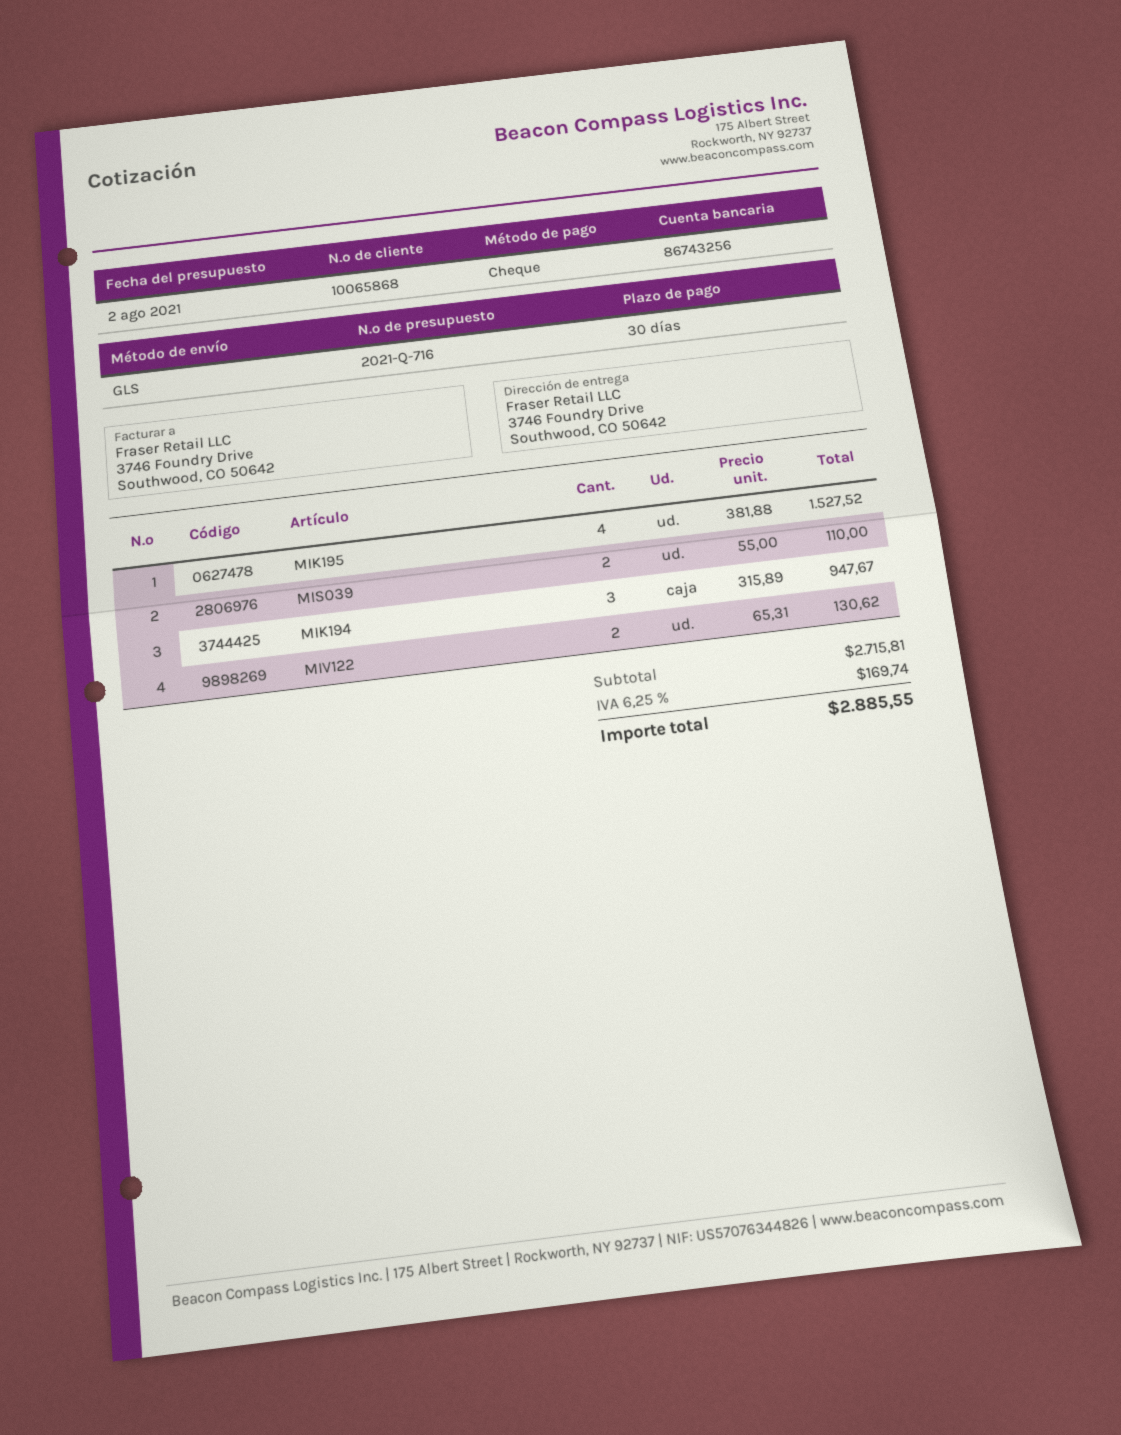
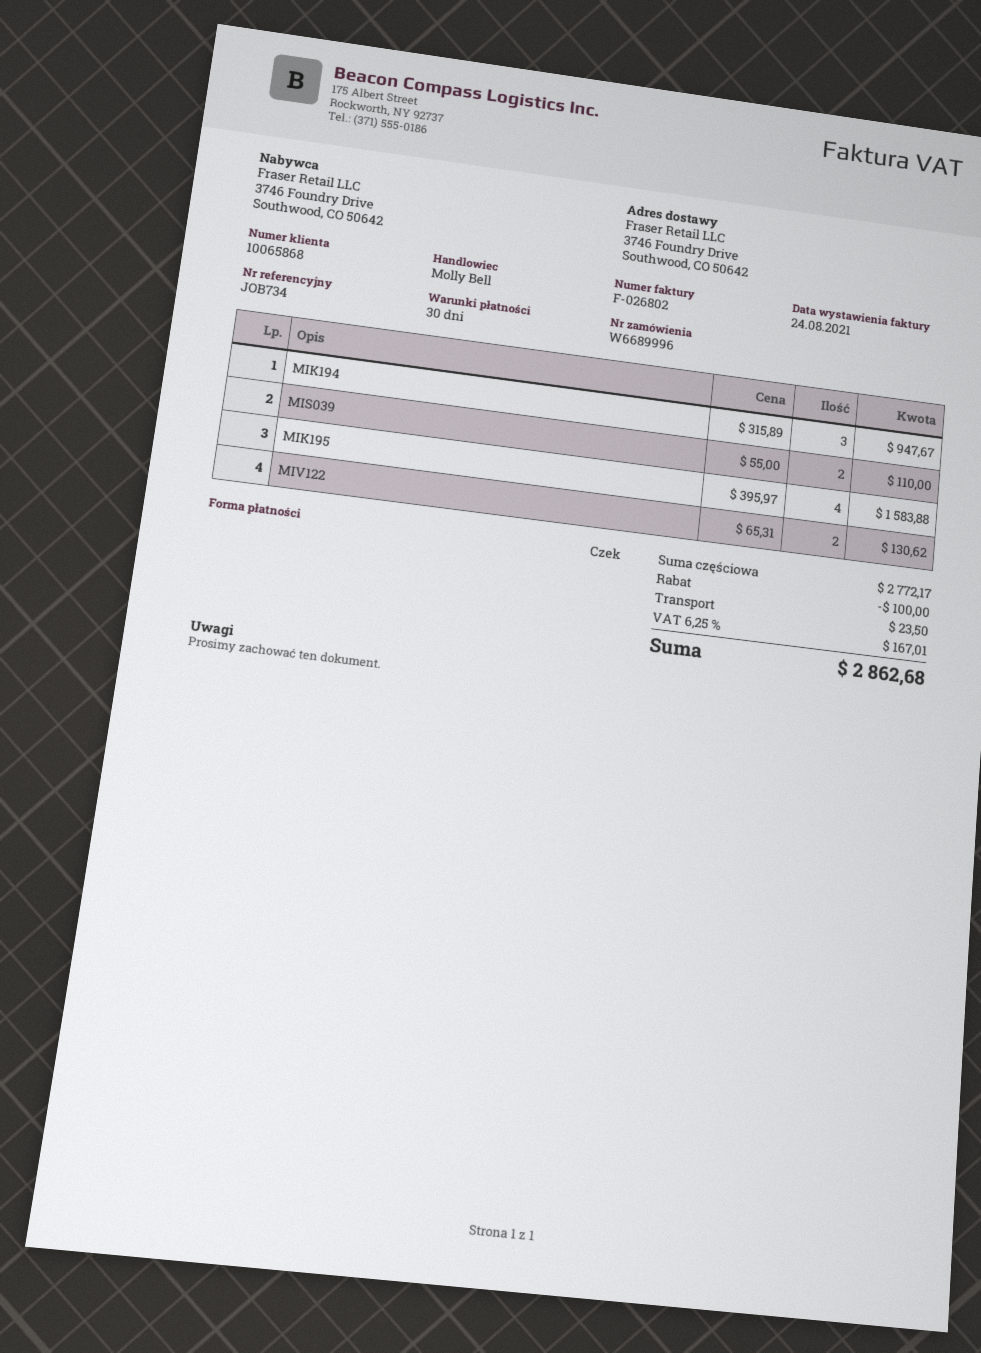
MIK195: 4 x 381.88 = 1527.52 -> 4 x 395.97 = 1583.88
subtotal: 2715.81 -> 2772.17
discount: none -> 100.00
shipping: none -> 23.50
tax: 6.25% = 169.74 -> 6.25% = 167.01
total: 2885.55 -> 2862.68

